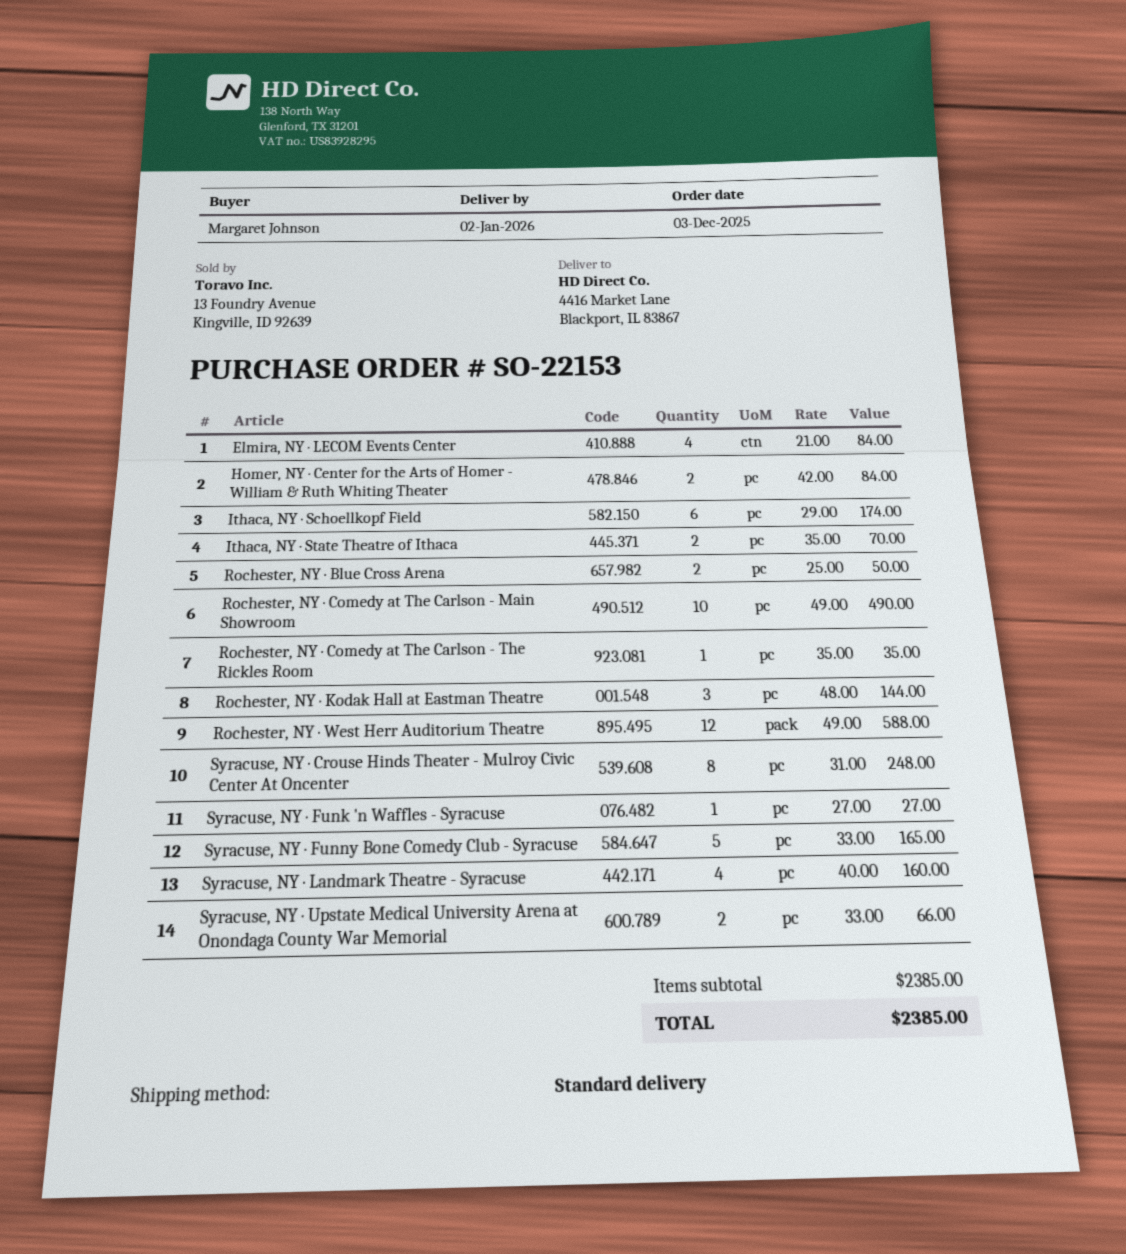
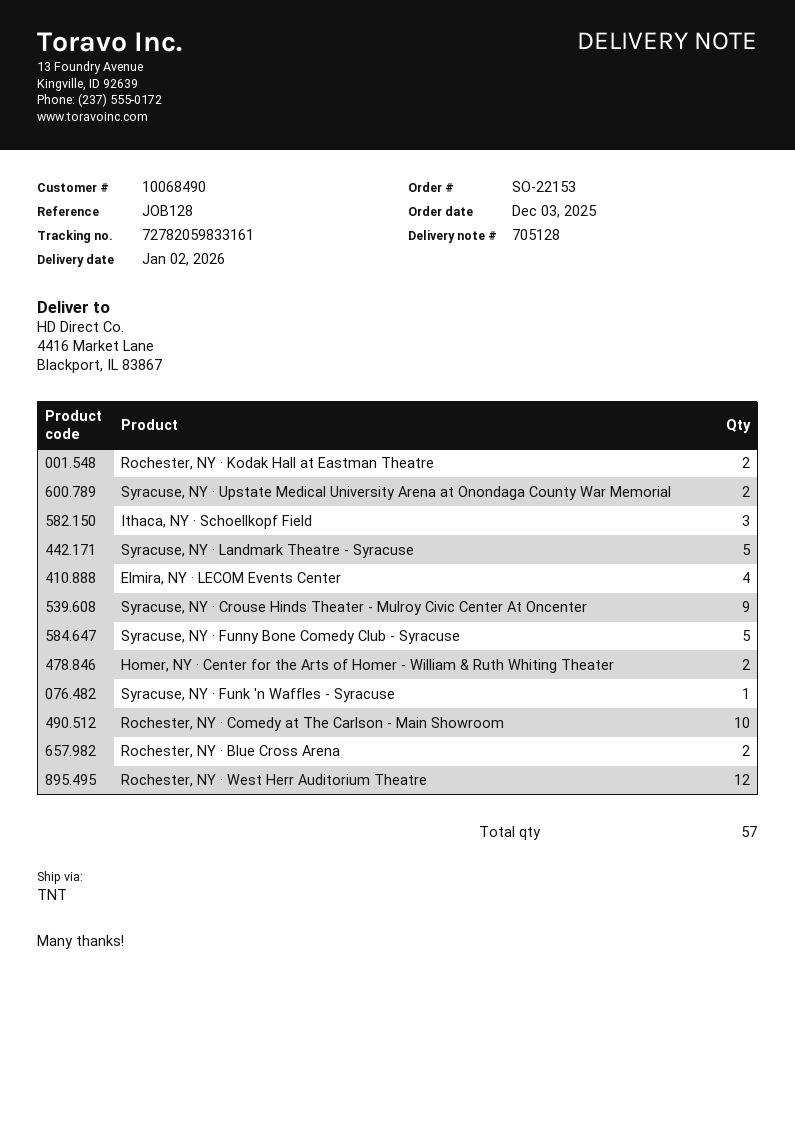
shipping method: standard -> TNT
Ithaca, NY · Schoellkopf Field: 6 -> 3
Ithaca, NY · State Theatre of Ithaca: 2 -> none
Rochester, NY · Comedy at The Carlson - The Rickles Room: 1 -> none
Rochester, NY · Kodak Hall at Eastman Theatre: 3 -> 2
Syracuse, NY · Crouse Hinds Theater - Mulroy Civic Center At Oncenter: 8 -> 9
Syracuse, NY · Landmark Theatre - Syracuse: 4 -> 5

